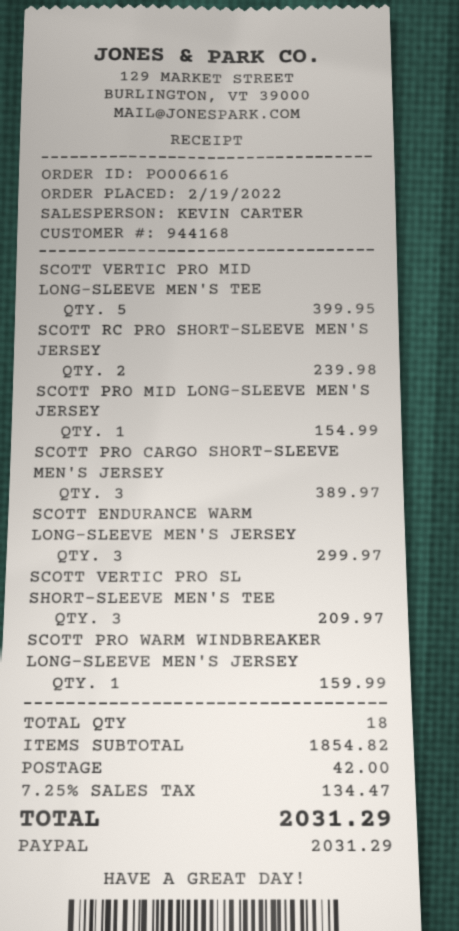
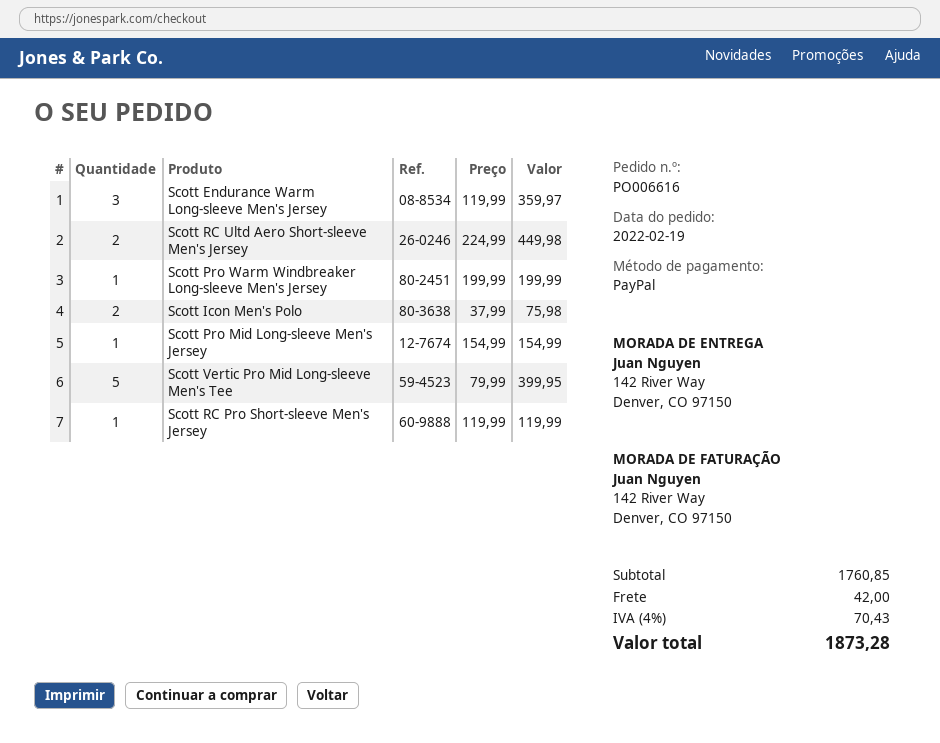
SCOTT RC PRO SHORT-SLEEVE MEN'S JERSEY: 2 for 239.98 -> 1 for 119.99
SCOTT PRO CARGO SHORT-SLEEVE MEN'S JERSEY: 3 for 389.97 -> none
SCOTT ENDURANCE WARM LONG-SLEEVE MEN'S JERSEY: 3 for 299.97 -> 3 for 359.97
SCOTT VERTIC PRO SL SHORT-SLEEVE MEN'S TEE: 3 for 209.97 -> none
SCOTT PRO WARM WINDBREAKER LONG-SLEEVE MEN'S JERSEY: 1 for 159.99 -> 1 for 199.99
Scott RC Ultd Aero Short-sleeve Men's Jersey: none -> 2 for 449.98
Scott Icon Men's Polo: none -> 2 for 75.98
subtotal: 1854.82 -> 1760.85
tax: 7.25% = 134.47 -> 4% = 70.43
total: 2031.29 -> 1873.28

